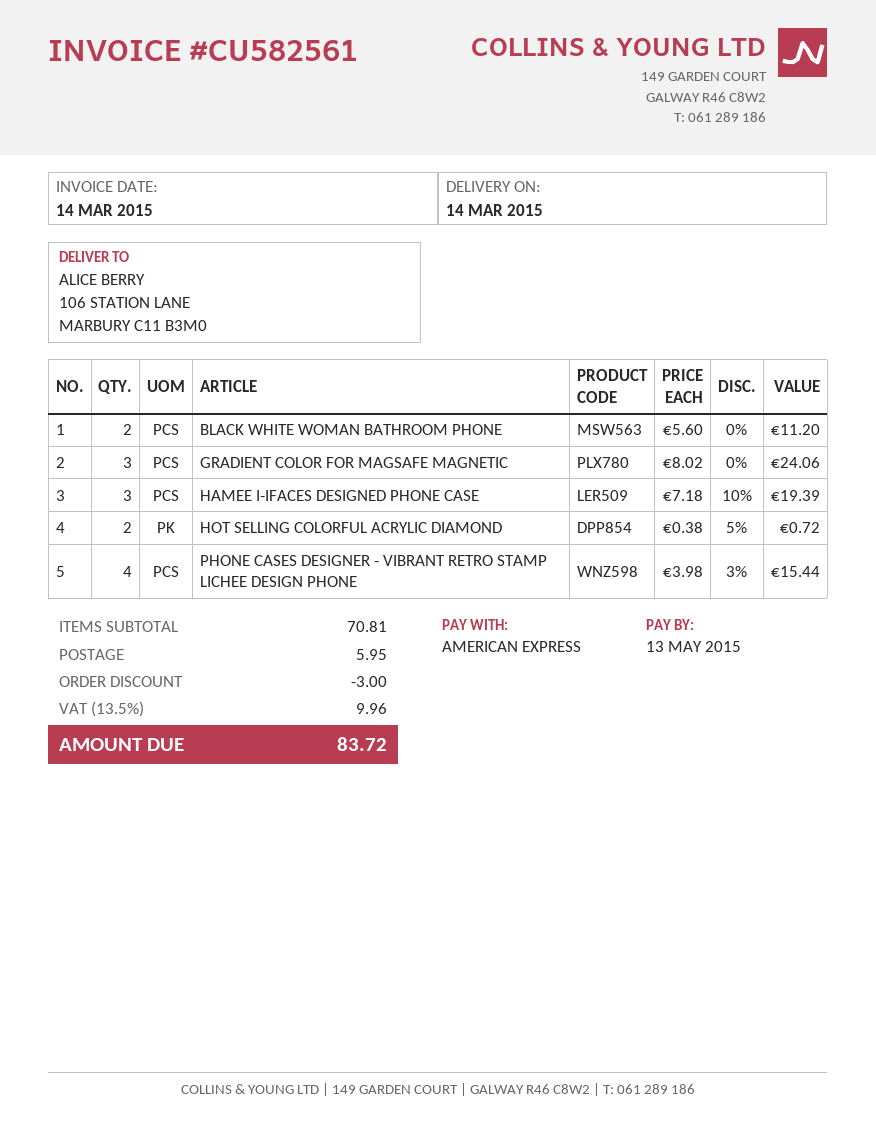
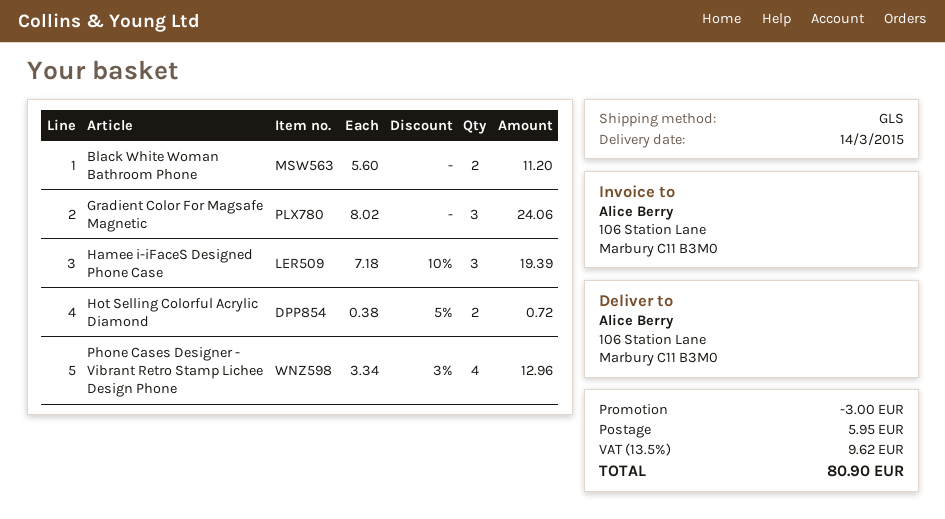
PHONE CASES DESIGNER - VIBRANT RETRO STAMP LICHEE DESIGN PHONE: 4 x 3.98 - 3% = 15.44 -> 4 x 3.34 - 3% = 12.96
tax: 13.5% = 9.96 -> 13.5% = 9.62
total: 83.72 -> 80.90

